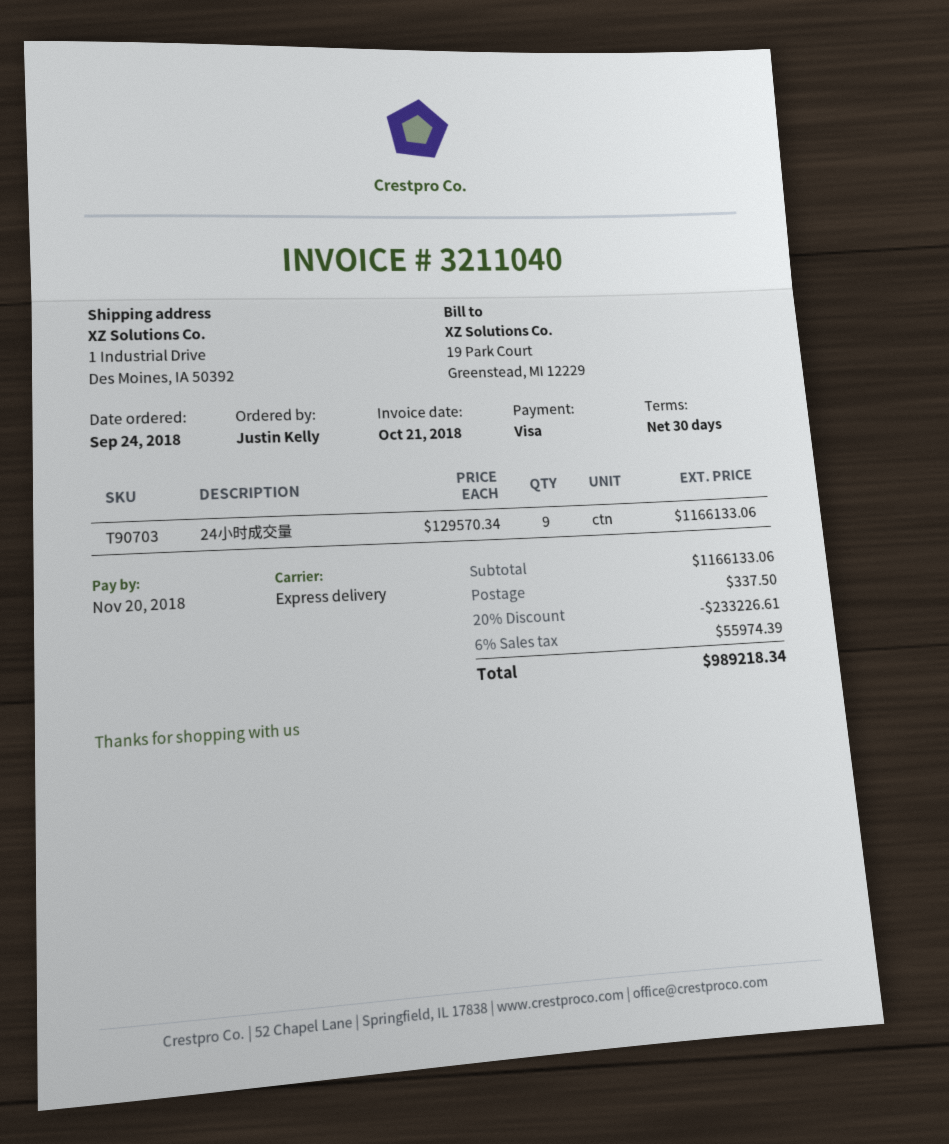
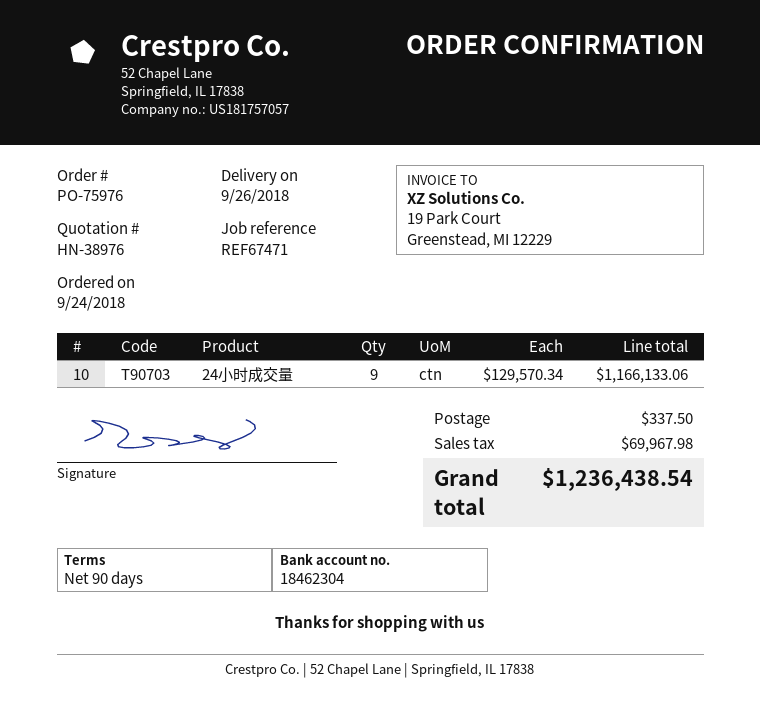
payment terms: 30 days -> 90 days
discount: 20% = 233226.61 -> none
tax: 55974.39 -> 69967.98
total: 989218.34 -> 1236438.54

